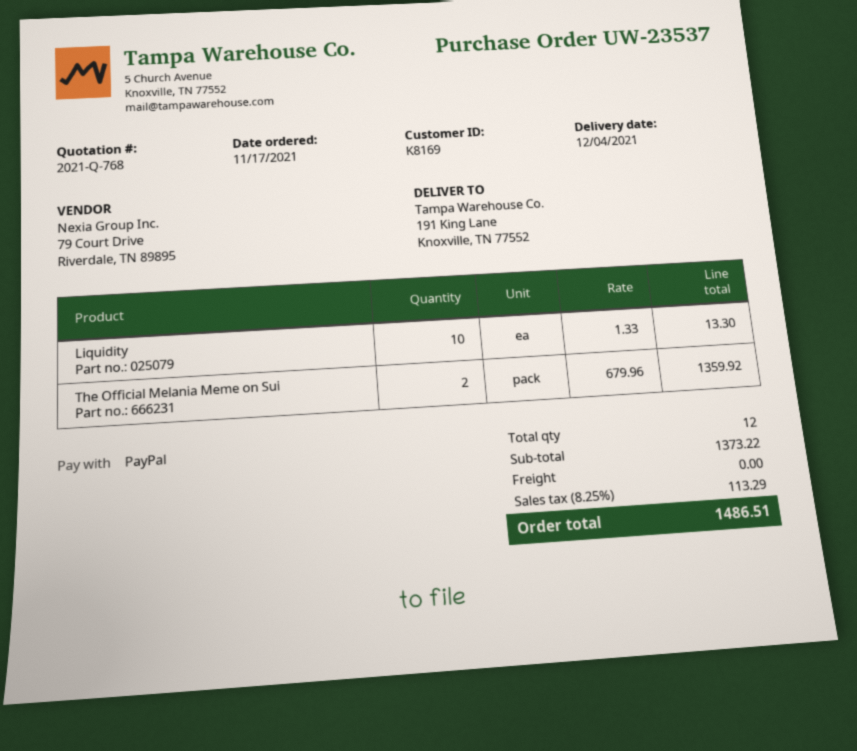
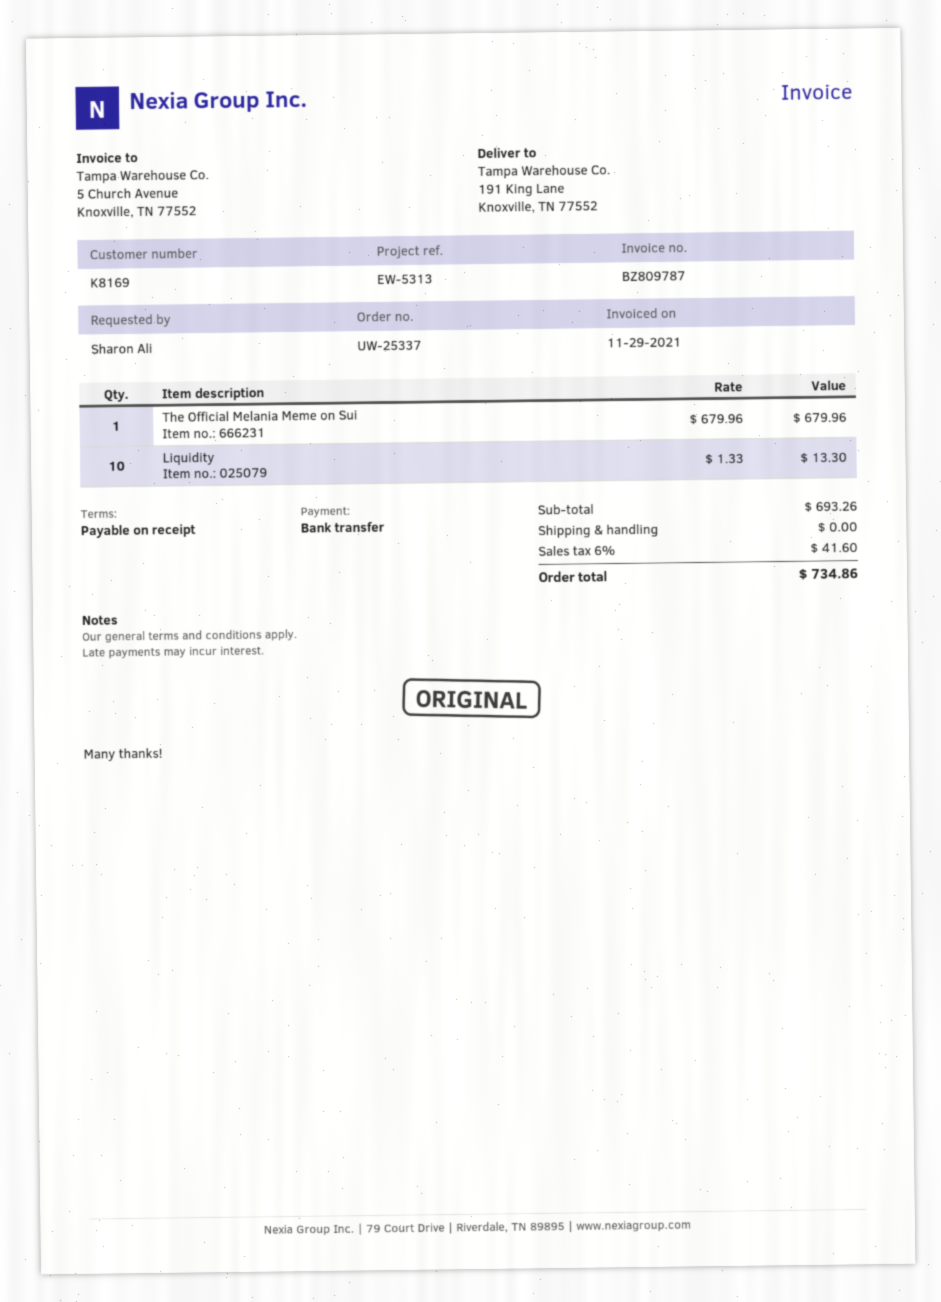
order number: UW-23537 -> UW-25337
payment method: PayPal -> bank transfer
The Official Melania Meme on Sui: 2 x 679.96 = 1359.92 -> 1 x 679.96 = 679.96
subtotal: 1373.22 -> 693.26
tax: 8.25% = 113.29 -> 6% = 41.60
total: 1486.51 -> 734.86

